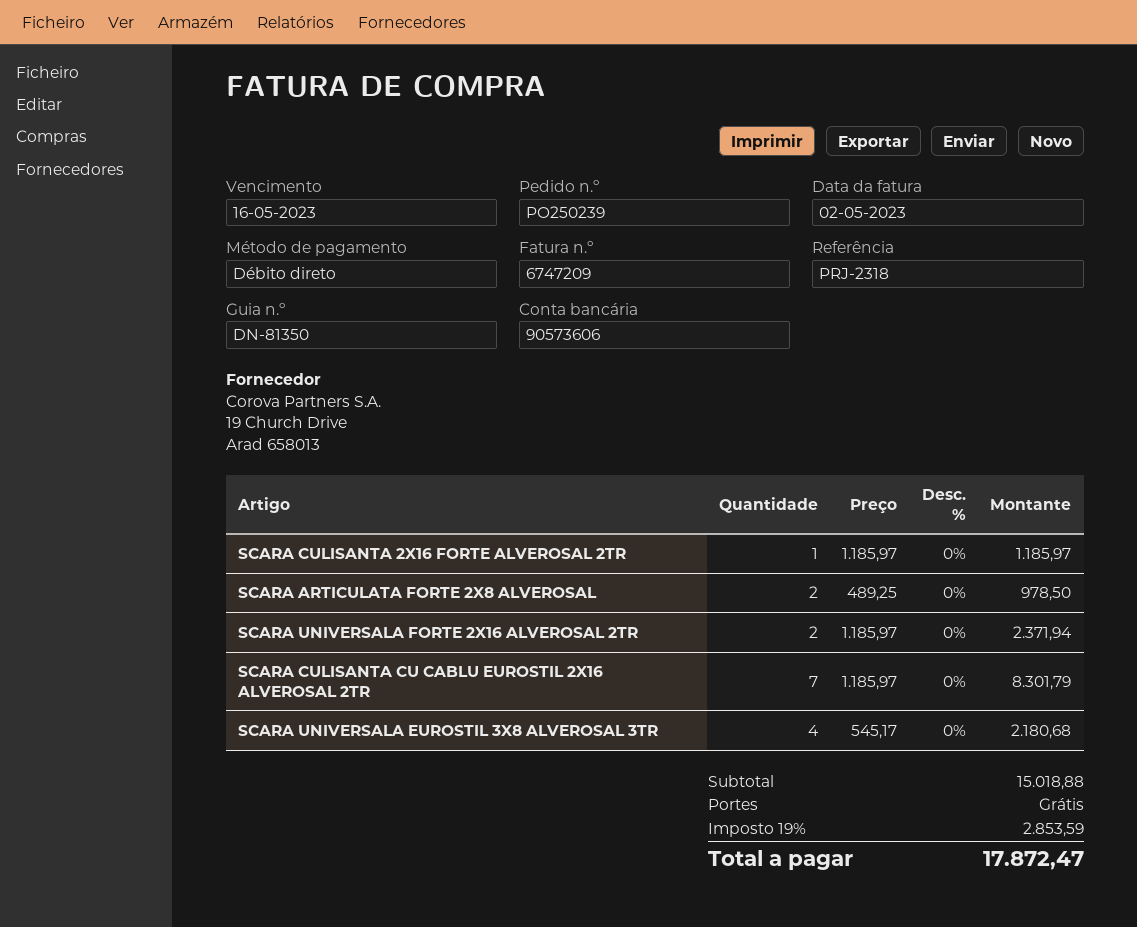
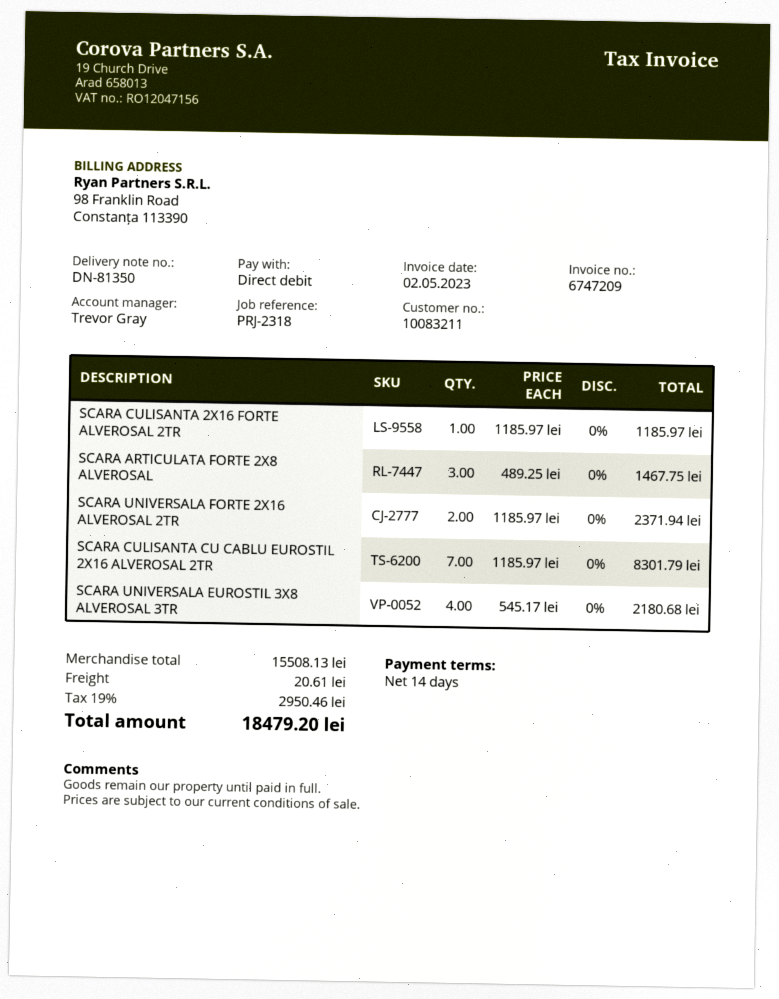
SCARA ARTICULATA FORTE 2X8 ALVEROSAL: 2 x 489.25 = 978.50 -> 3 x 489.25 = 1467.75
subtotal: 15018.88 -> 15508.13
shipping: 0.00 -> 20.61
tax: 19% = 2853.59 -> 19% = 2950.46
total: 17872.47 -> 18479.20

